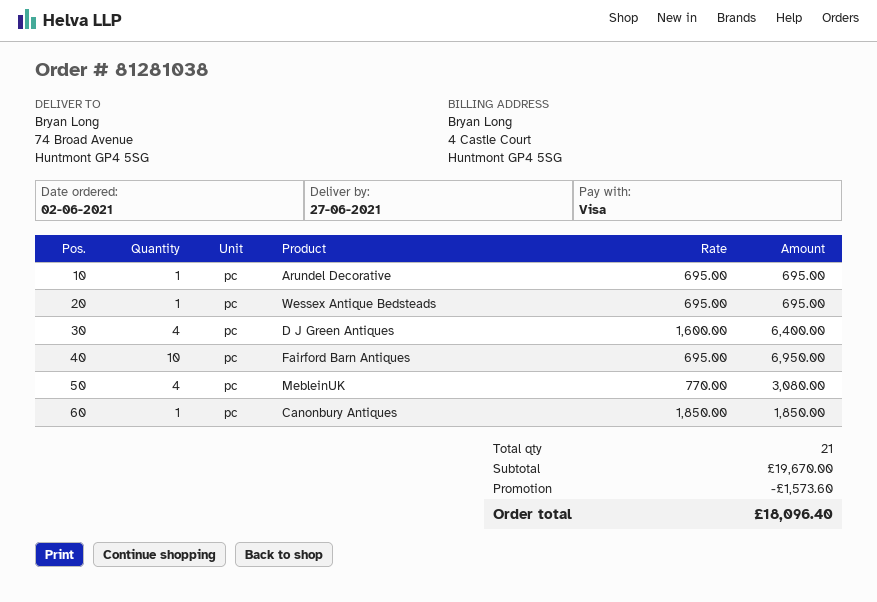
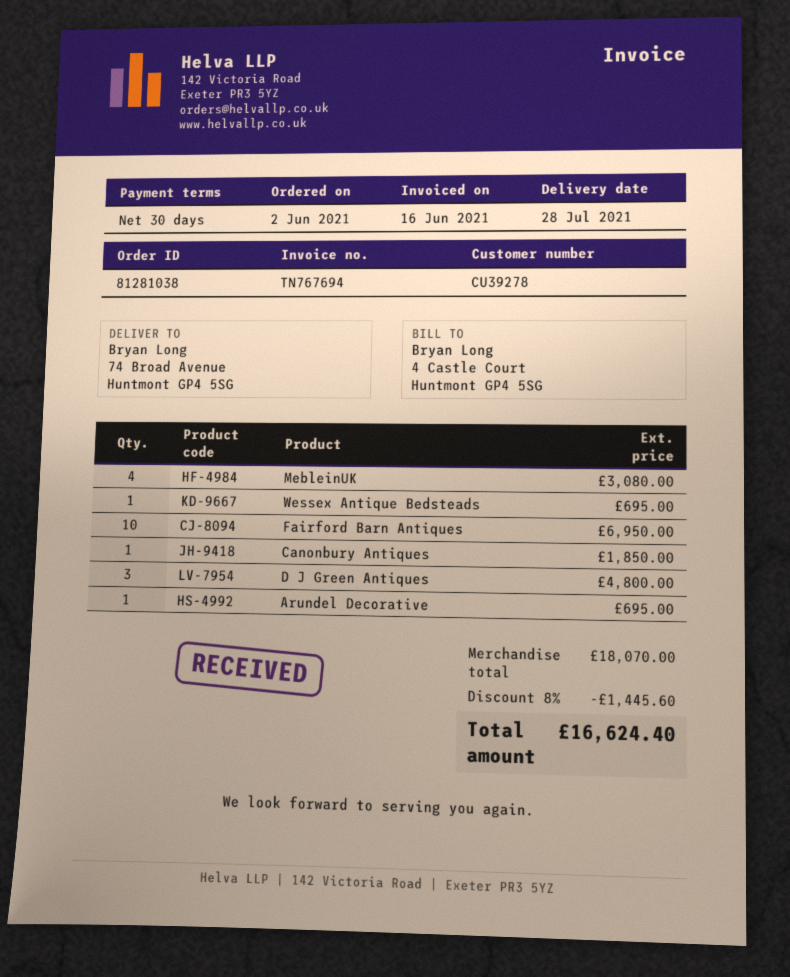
delivery date: 2021-06-27 -> 2021-07-28
D J Green Antiques: 4 for 6400.00 -> 3 for 4800.00
subtotal: 19670.00 -> 18070.00
discount: 1573.60 -> 1445.60
total: 18096.40 -> 16624.40

